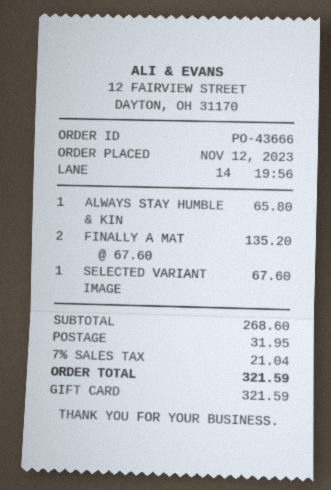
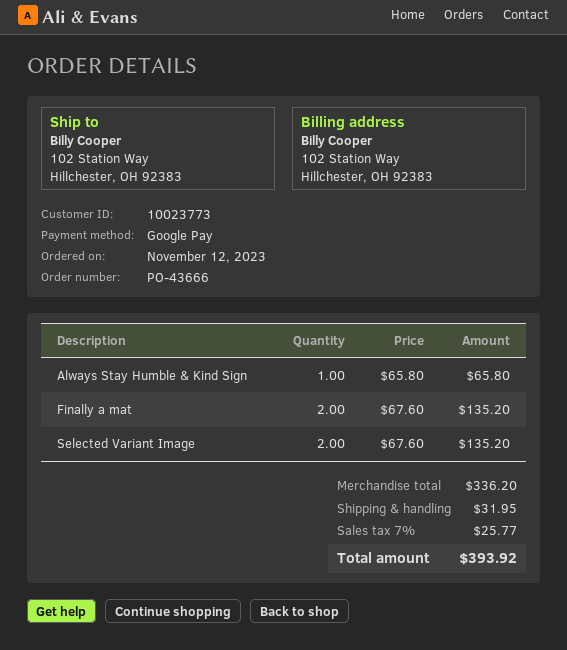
payment method: gift card -> Google Pay
SELECTED VARIANT IMAGE: 1 x 67.60 = 67.60 -> 2 x 67.60 = 135.20
subtotal: 268.60 -> 336.20
tax: 7% = 21.04 -> 7% = 25.77
total: 321.59 -> 393.92

